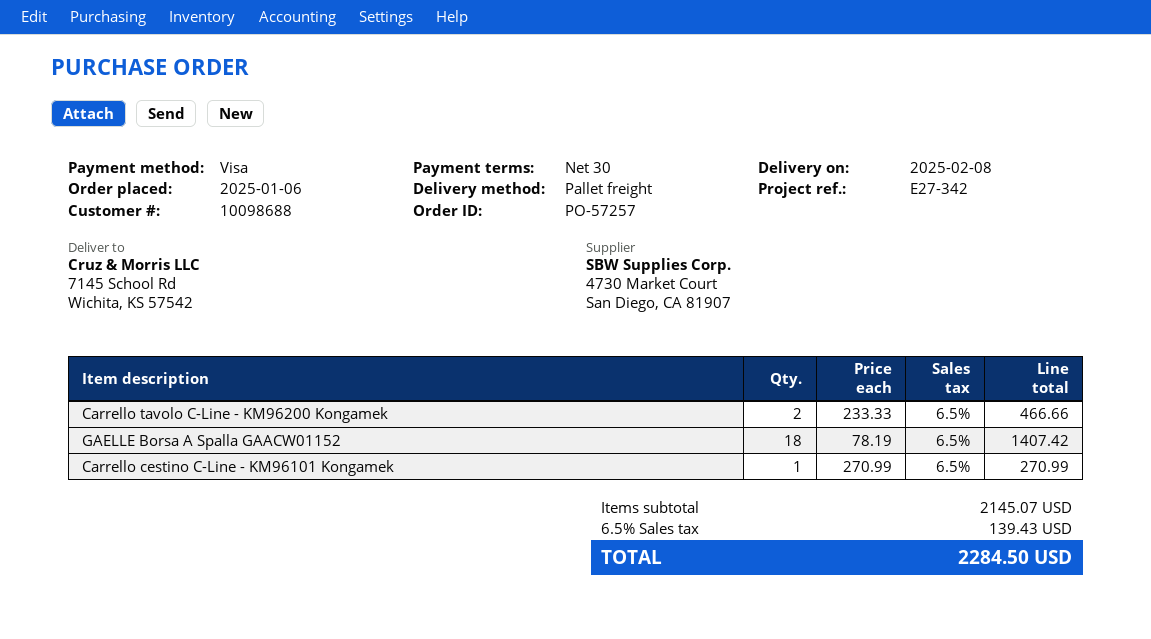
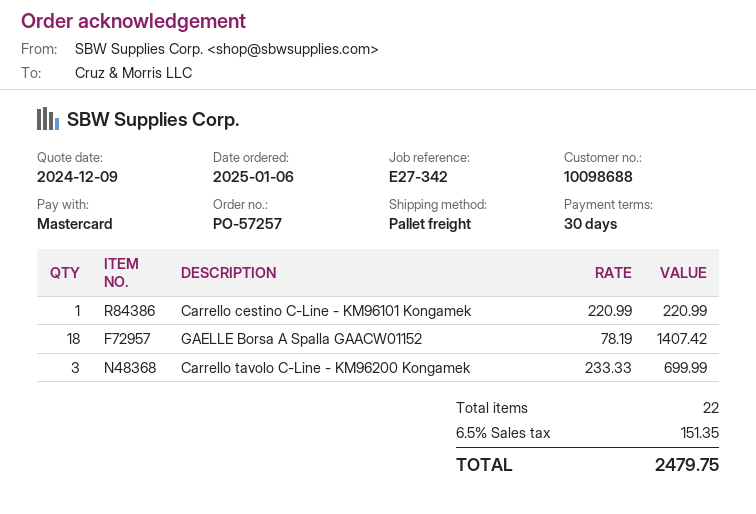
payment method: Visa -> Mastercard
Carrello tavolo C-Line - KM96200 Kongamek: 2 x 233.33 = 466.66 -> 3 x 233.33 = 699.99
Carrello cestino C-Line - KM96101 Kongamek: 1 x 270.99 = 270.99 -> 1 x 220.99 = 220.99
tax: 6.5% = 139.43 -> 6.5% = 151.35
total: 2284.50 -> 2479.75

